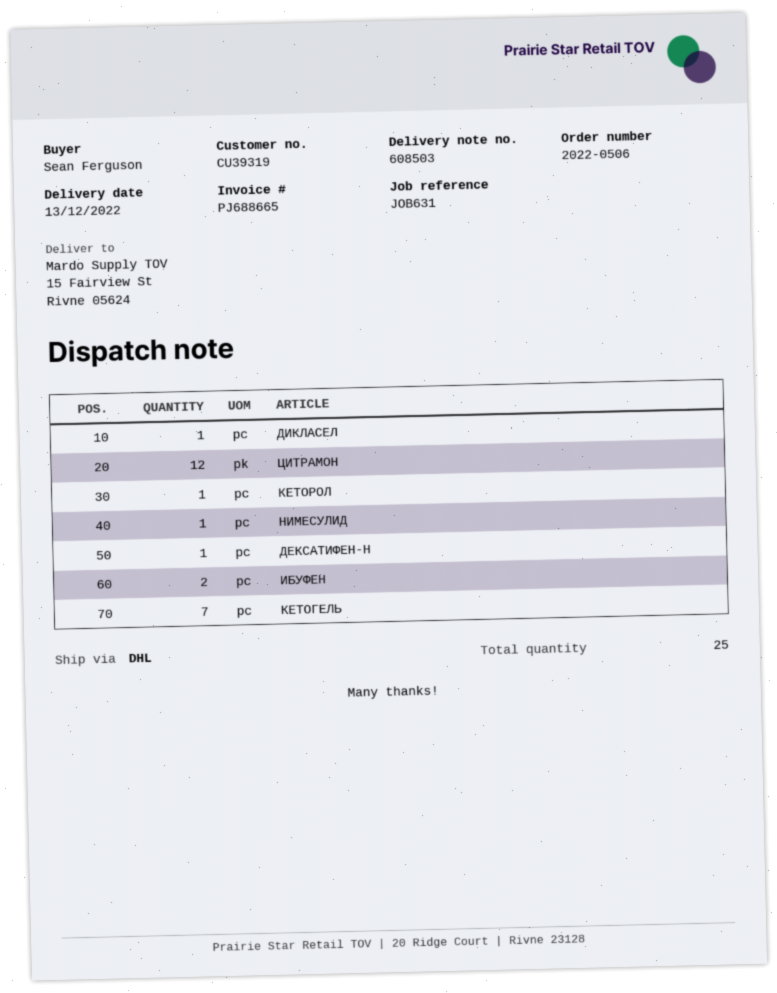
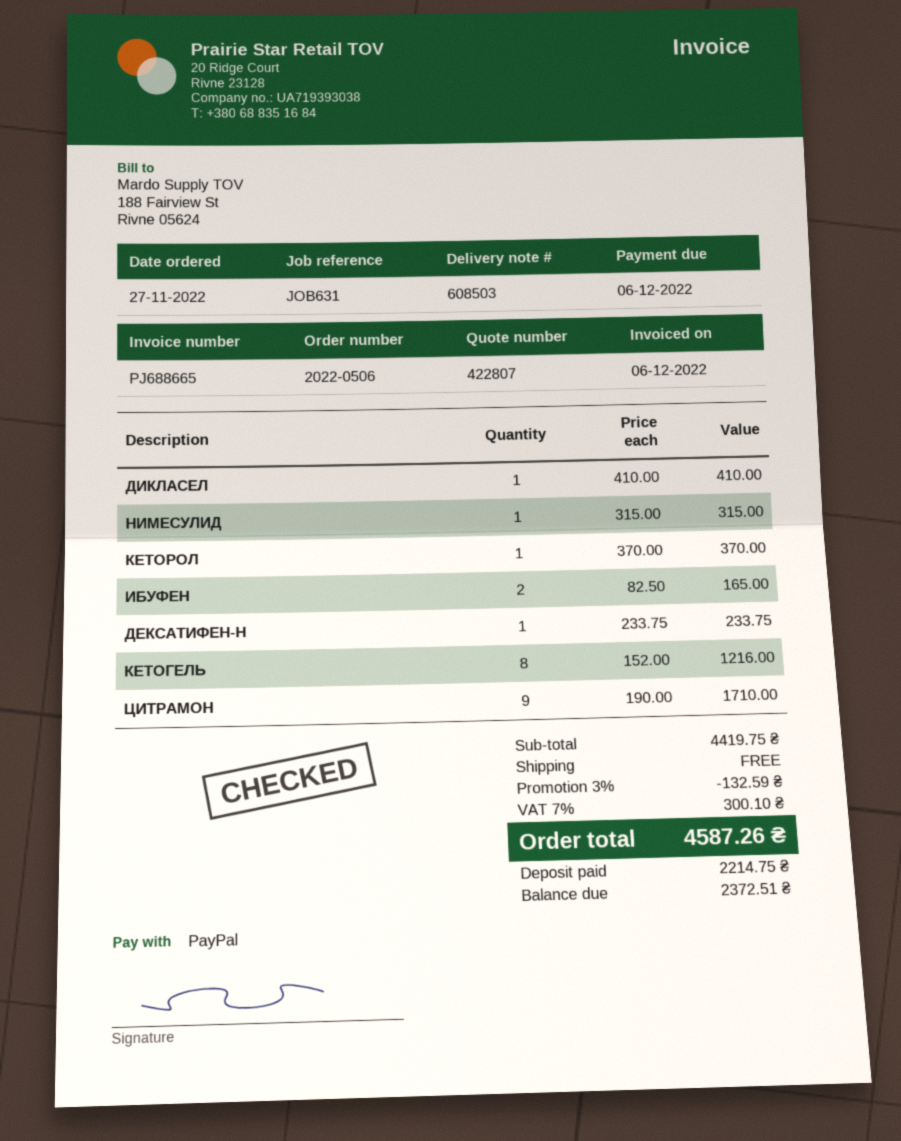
ЦИТРАМОН: 12 -> 9
КЕТОГЕЛЬ: 7 -> 8

